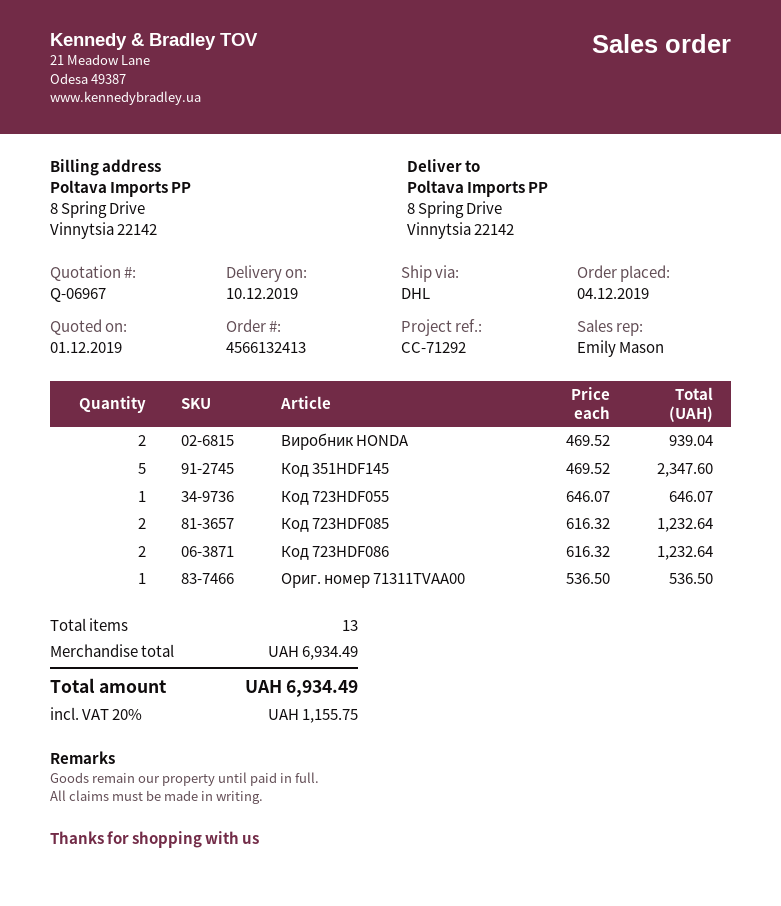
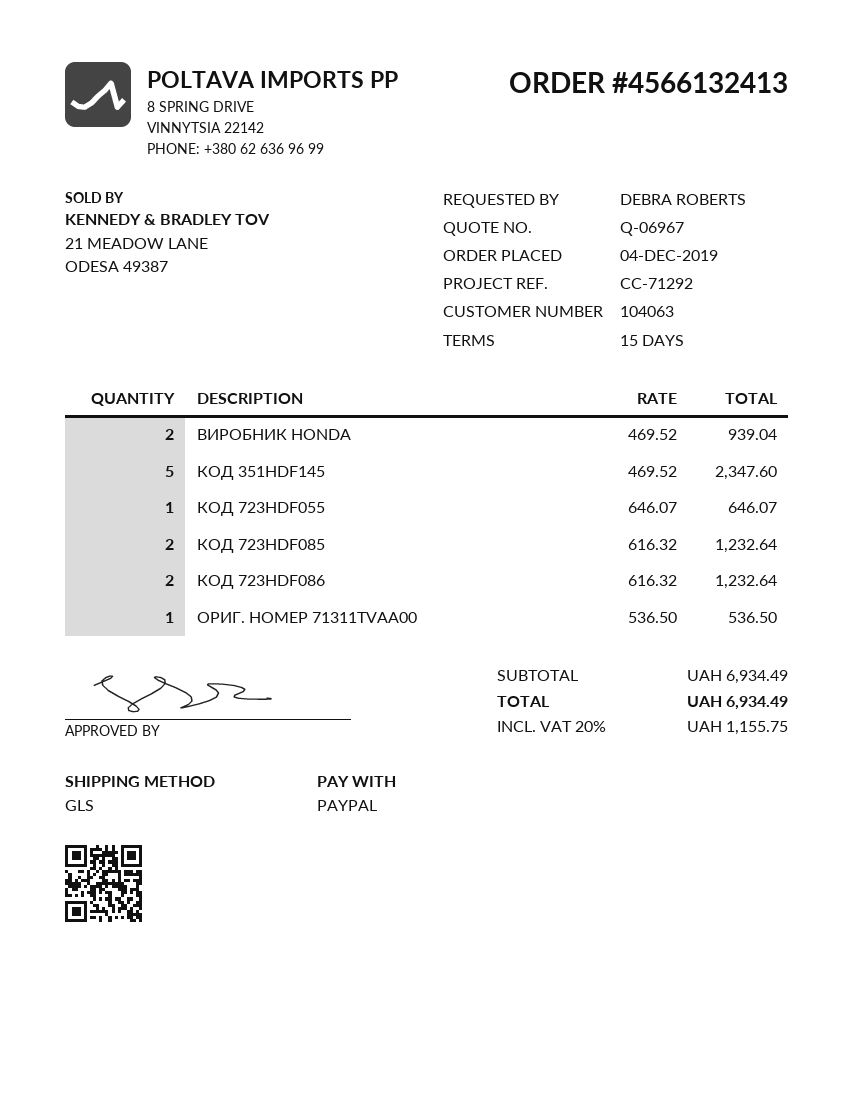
shipping method: DHL -> GLS

